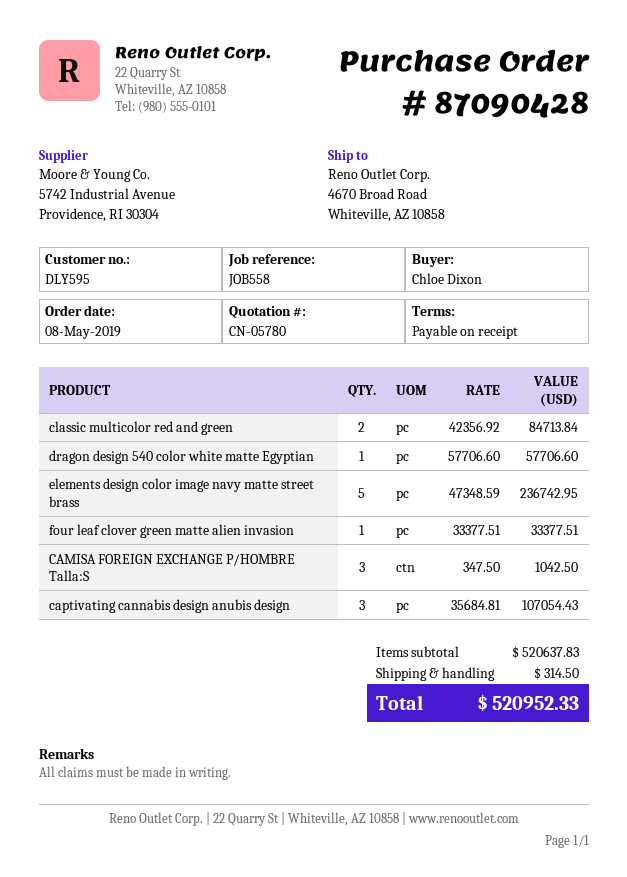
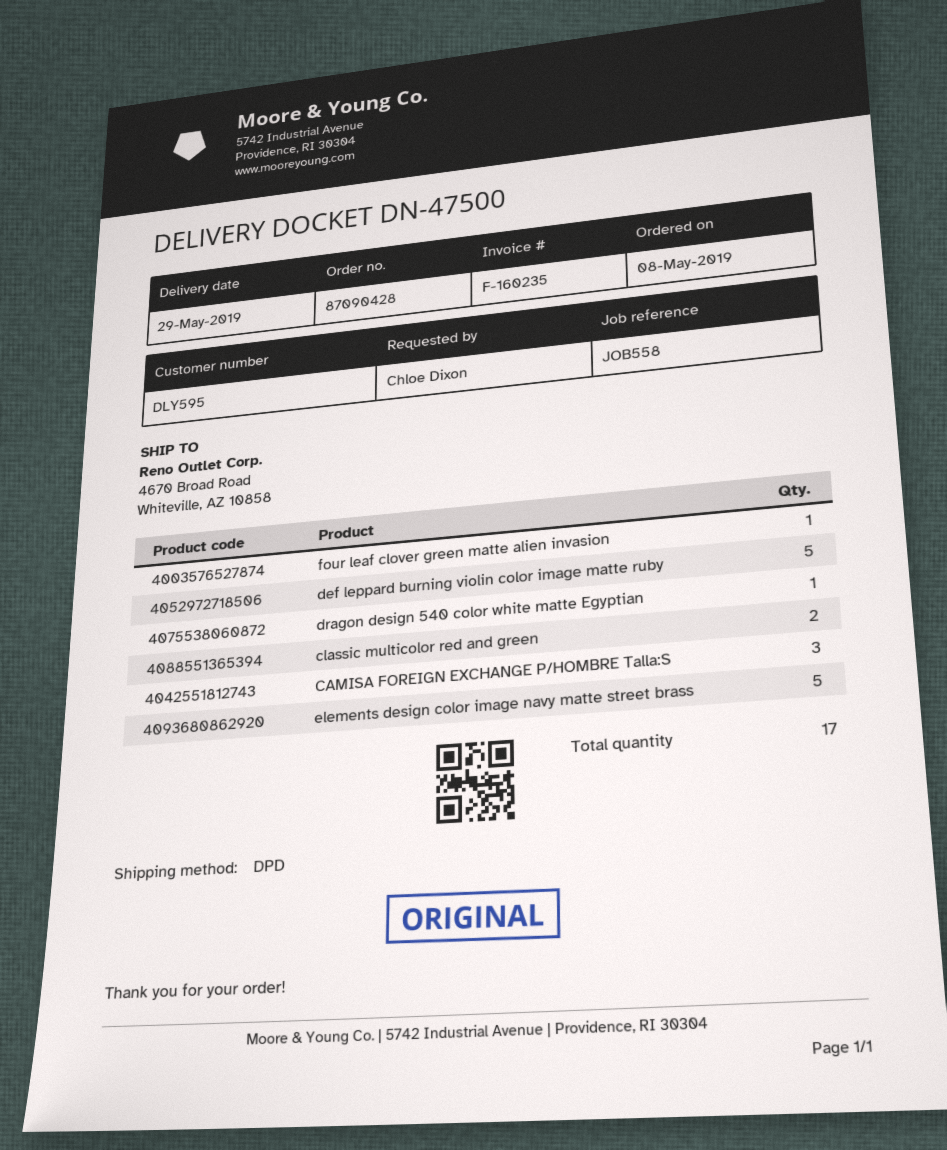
captivating cannabis design anubis design: 3 -> none
def leppard burning violin color image matte ruby: none -> 5

